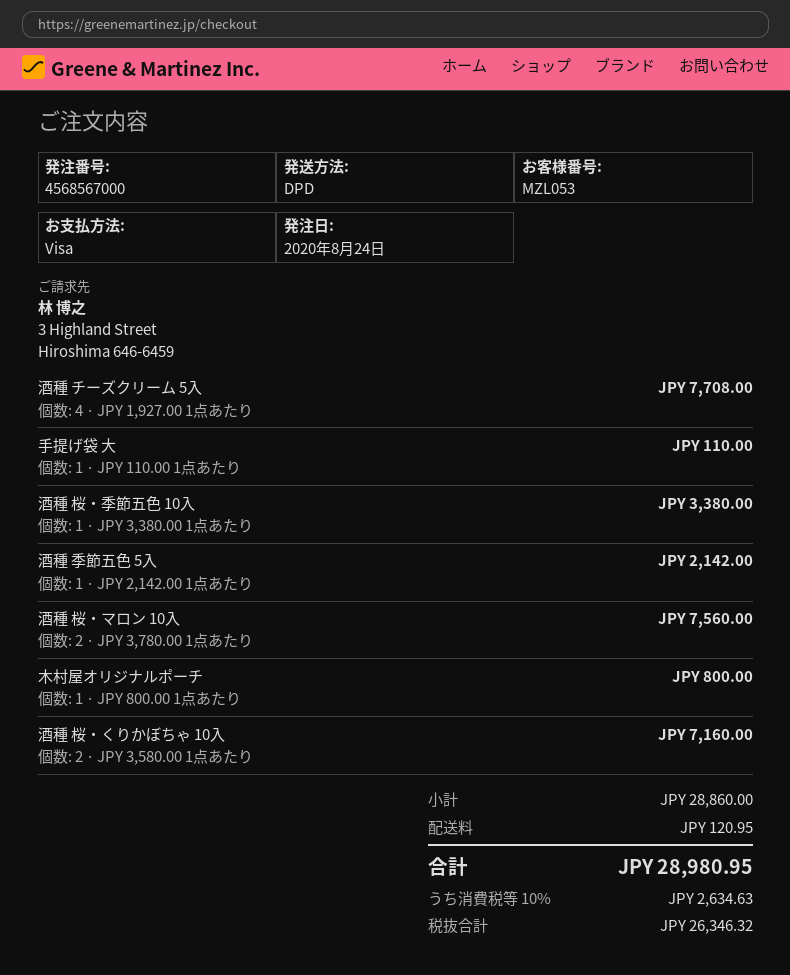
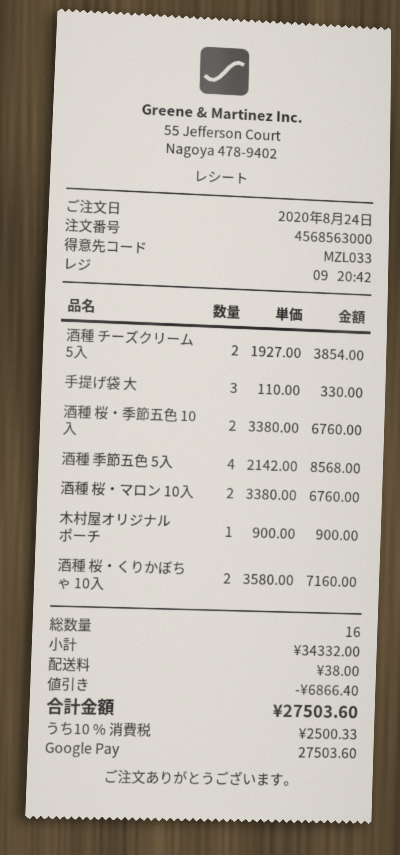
order number: 4568567000 -> 4568563000
customer number: MZL053 -> MZL033
payment method: Visa -> Google Pay
酒種 チーズクリーム 5入: 4 x 1927.00 = 7708.00 -> 2 x 1927.00 = 3854.00
手提げ袋 大: 1 x 110.00 = 110.00 -> 3 x 110.00 = 330.00
酒種 桜・季節五色 10入: 1 x 3380.00 = 3380.00 -> 2 x 3380.00 = 6760.00
酒種 季節五色 5入: 1 x 2142.00 = 2142.00 -> 4 x 2142.00 = 8568.00
酒種 桜・マロン 10入: 2 x 3780.00 = 7560.00 -> 2 x 3380.00 = 6760.00
木村屋オリジナルポーチ: 1 x 800.00 = 800.00 -> 1 x 900.00 = 900.00
subtotal: 28860.00 -> 34332.00
discount: none -> 6866.40
shipping: 120.95 -> 38.00
tax: 10% = 2634.63 -> 10% = 2500.33
total: 28980.95 -> 27503.60

